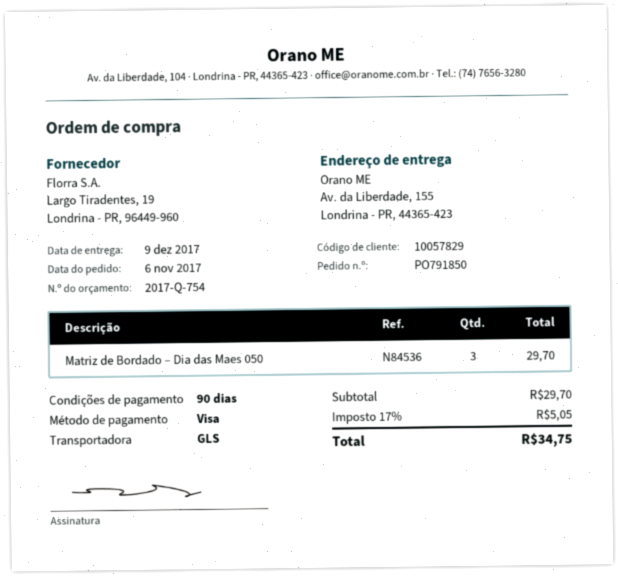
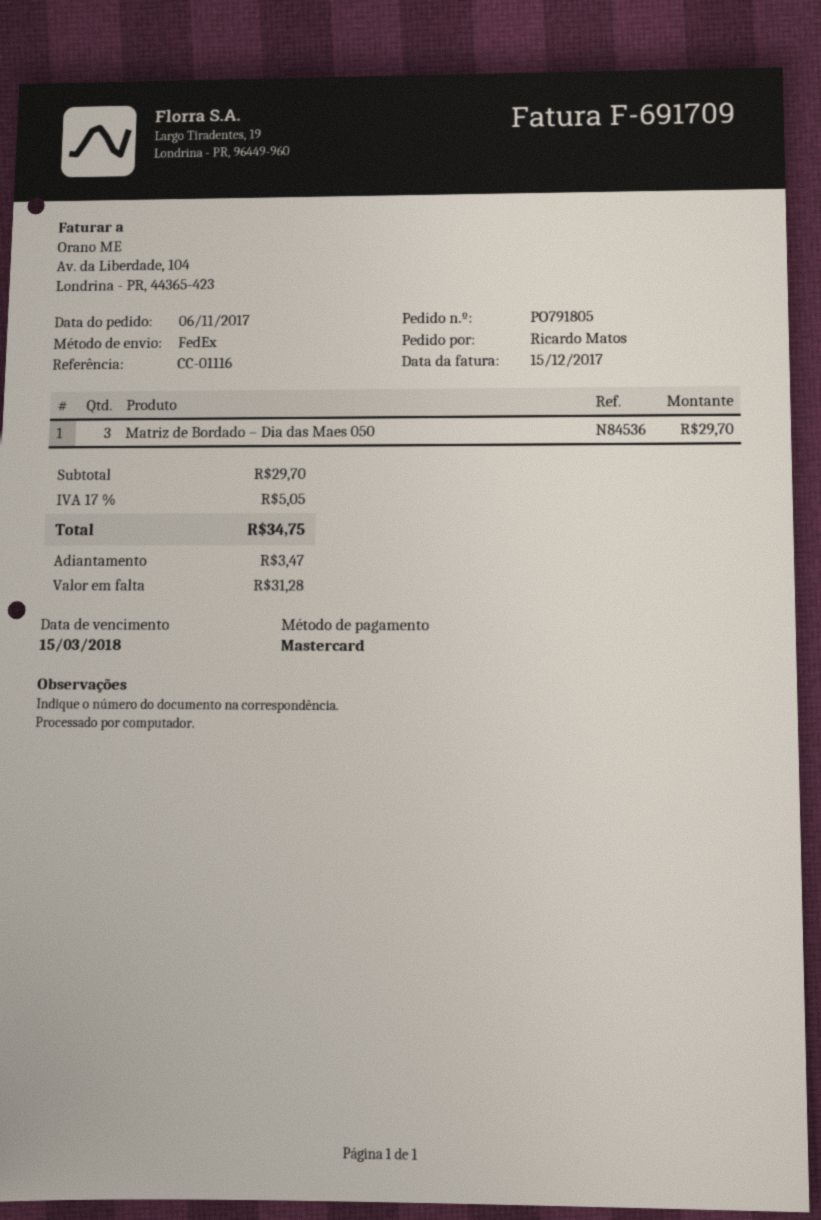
order number: PO791850 -> PO791805
payment method: Visa -> Mastercard
shipping method: GLS -> FedEx

